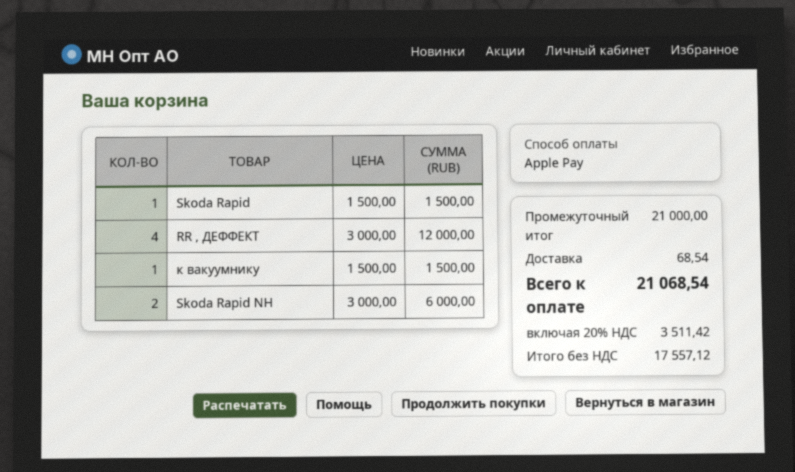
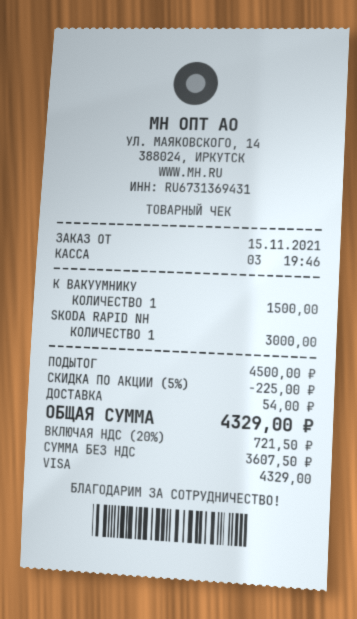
payment method: Apple Pay -> Visa
Skoda Rapid: 1 for 1500.00 -> none
RR , ДЕФФЕКТ: 4 for 12000.00 -> none
Skoda Rapid NH: 2 for 6000.00 -> 1 for 3000.00
subtotal: 21000.00 -> 4500.00
discount: none -> 5% = 225.00
shipping: 68.54 -> 54.00
net: 17557.12 -> 3607.50
tax: 20% = 3511.42 -> 20% = 721.50
total: 21068.54 -> 4329.00

